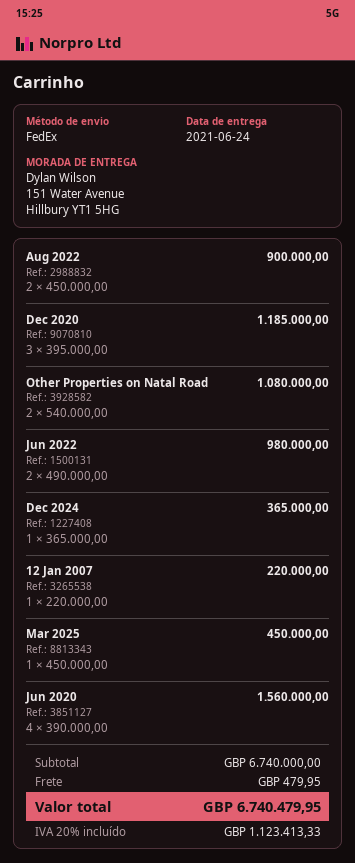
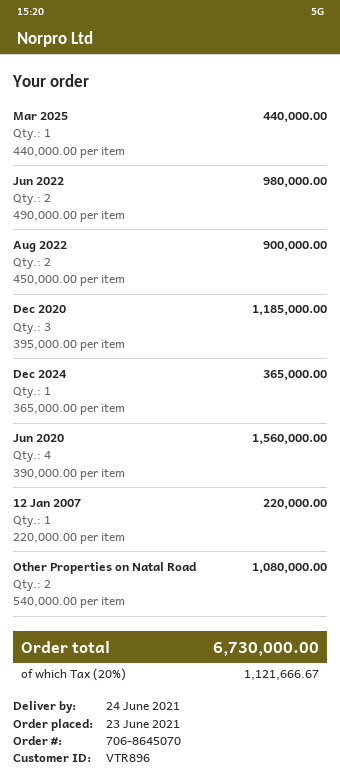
Mar 2025: 1 x 450000.00 = 450000.00 -> 1 x 440000.00 = 440000.00
shipping: 479.95 -> none
tax: 20% = 1123413.33 -> 20% = 1121666.67
total: 6740479.95 -> 6730000.00

